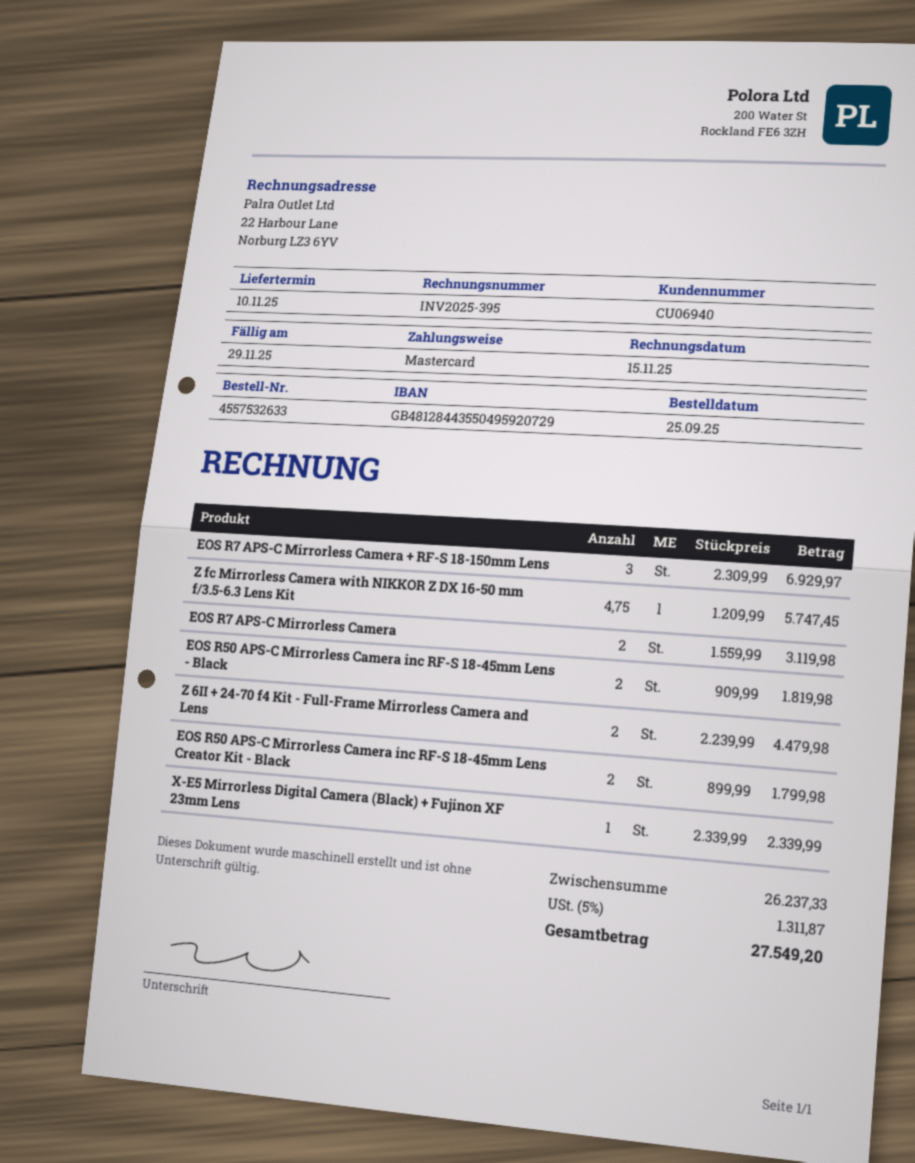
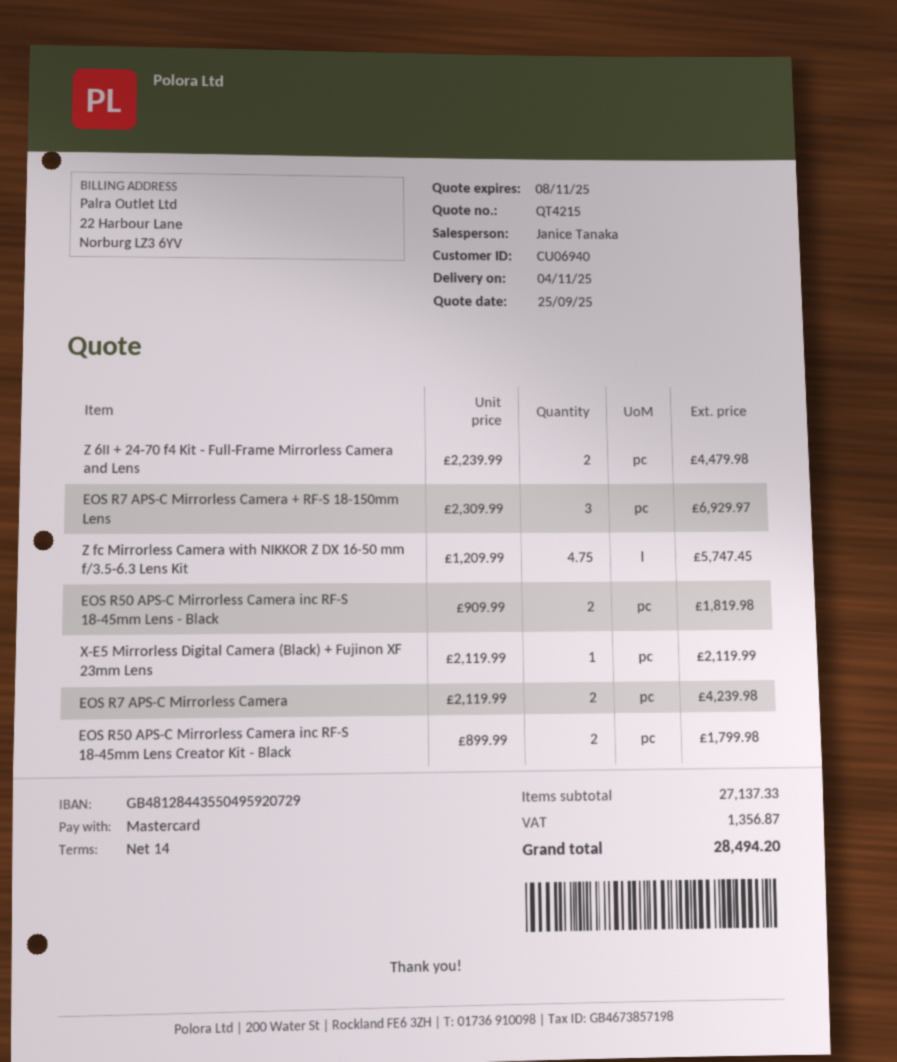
delivery date: 2025-11-10 -> 2025-11-04
EOS R7 APS-C Mirrorless Camera: 2 x 1559.99 = 3119.98 -> 2 x 2119.99 = 4239.98
X-E5 Mirrorless Digital Camera (Black) + Fujinon XF 23mm Lens: 1 x 2339.99 = 2339.99 -> 1 x 2119.99 = 2119.99
subtotal: 26237.33 -> 27137.33
tax: 1311.87 -> 1356.87
total: 27549.20 -> 28494.20

